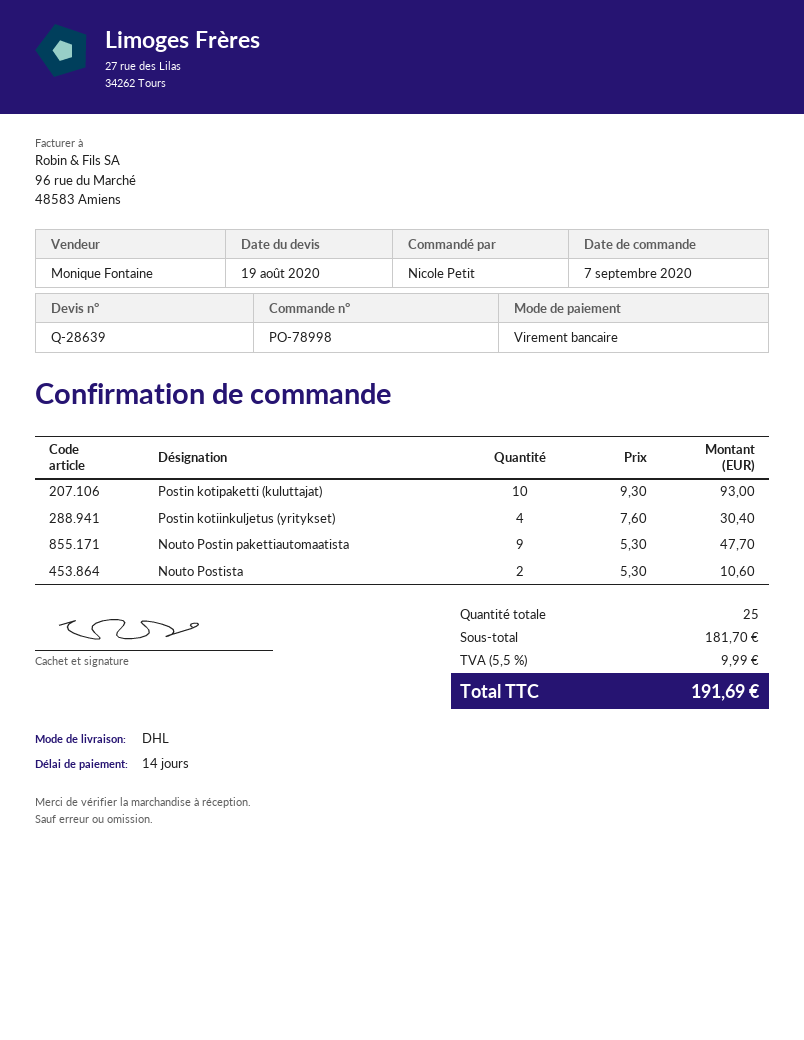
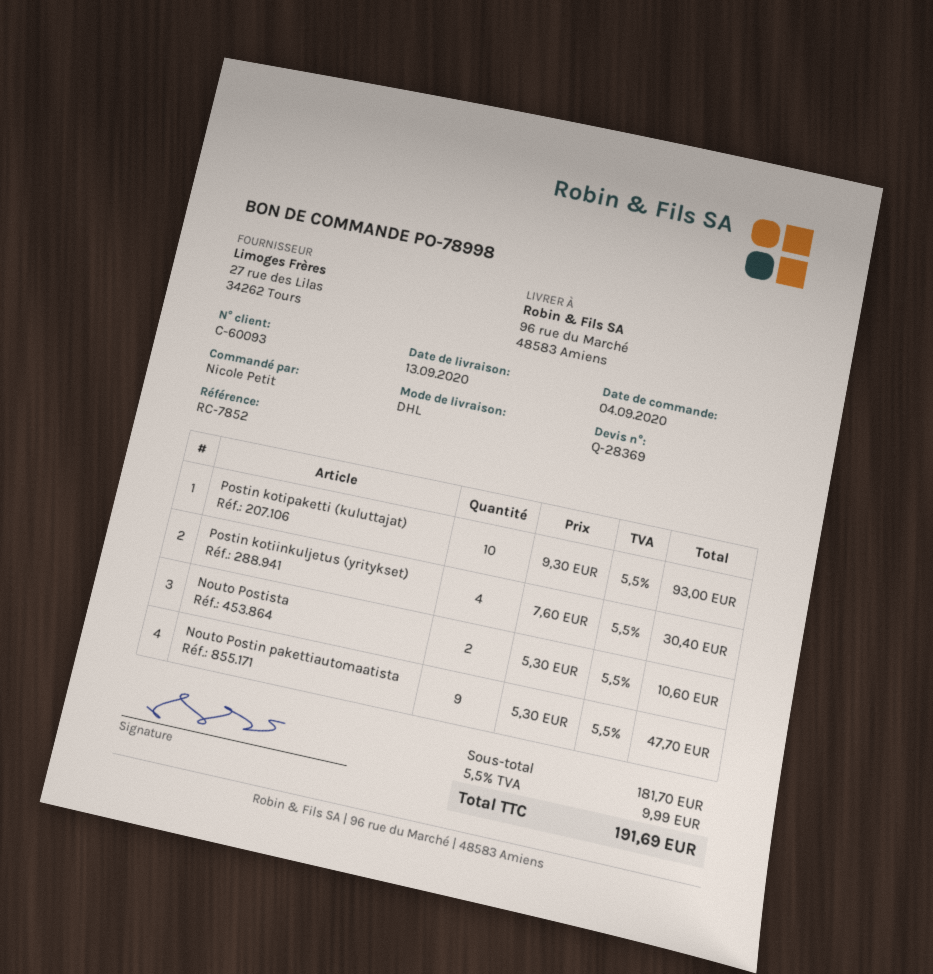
quote number: Q-28639 -> Q-28369
order date: 2020-09-07 -> 2020-09-04

